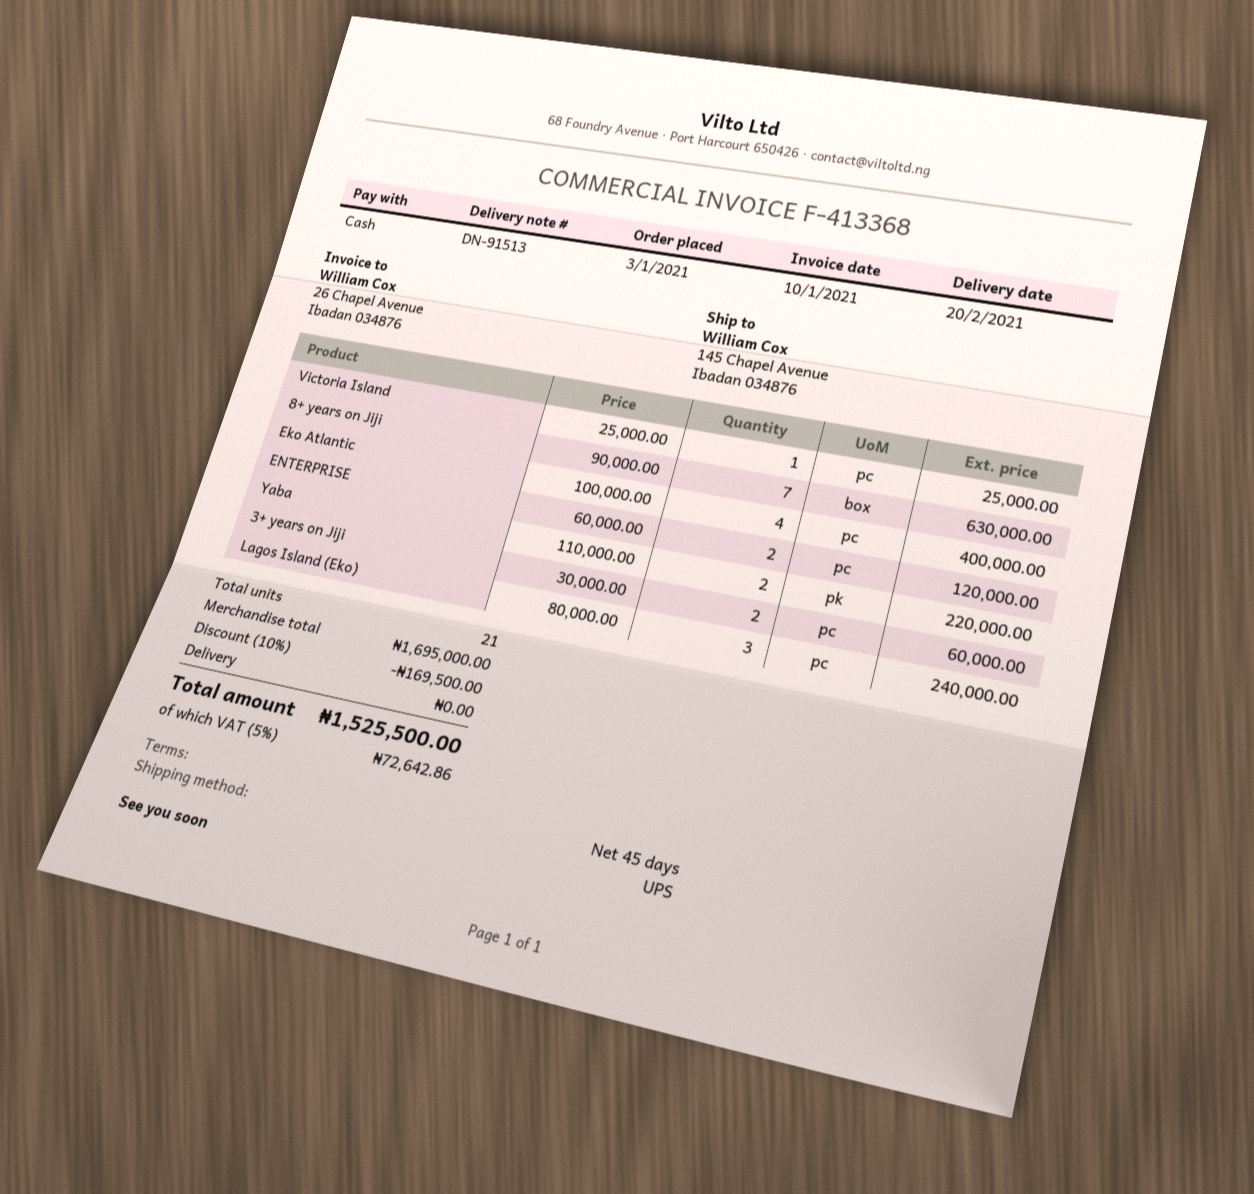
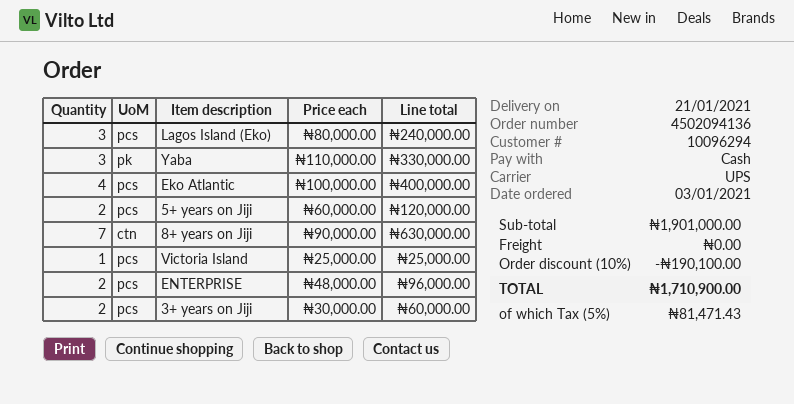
delivery date: 2021-02-20 -> 2021-01-21
ENTERPRISE: 2 x 60000.00 = 120000.00 -> 2 x 48000.00 = 96000.00
Yaba: 2 x 110000.00 = 220000.00 -> 3 x 110000.00 = 330000.00
5+ years on Jiji: none -> 2 x 60000.00 = 120000.00
subtotal: 1695000.00 -> 1901000.00
discount: 10% = 169500.00 -> 10% = 190100.00
tax: 5% = 72642.86 -> 5% = 81471.43
total: 1525500.00 -> 1710900.00

